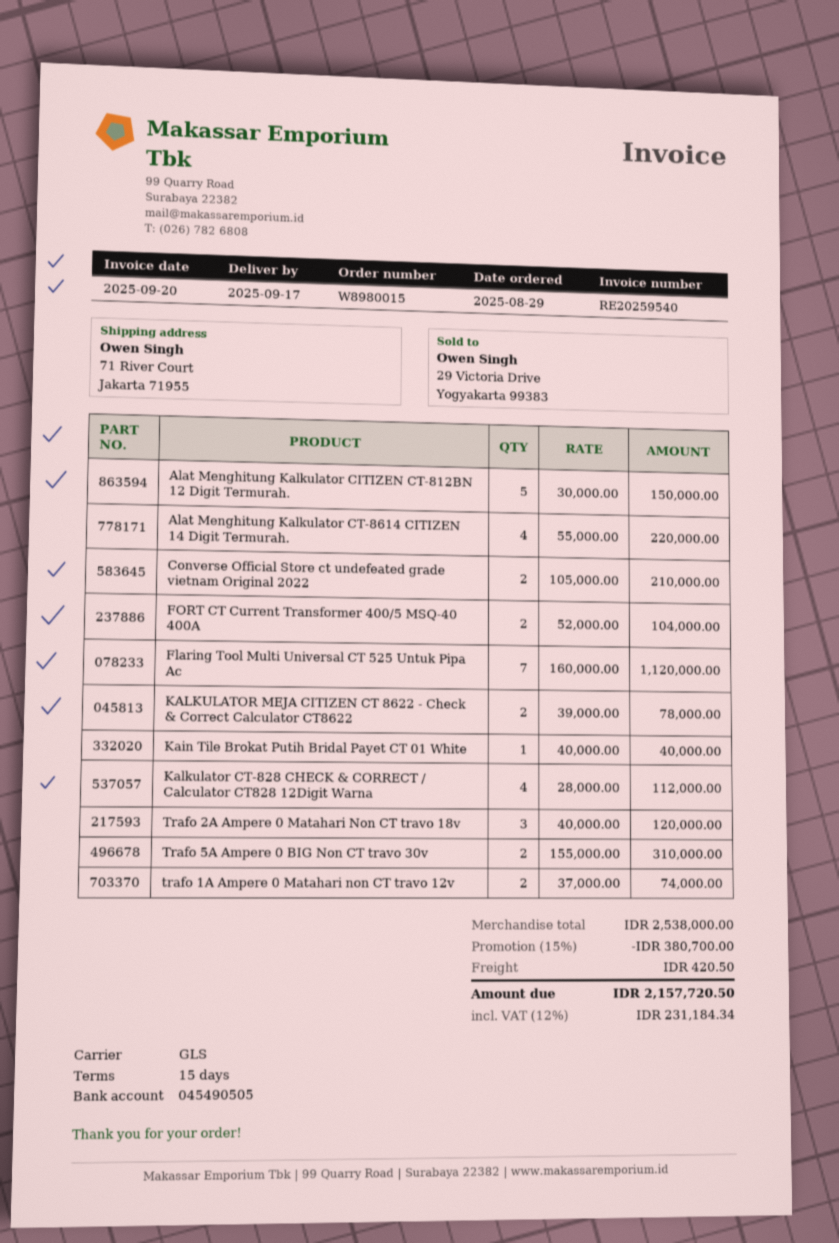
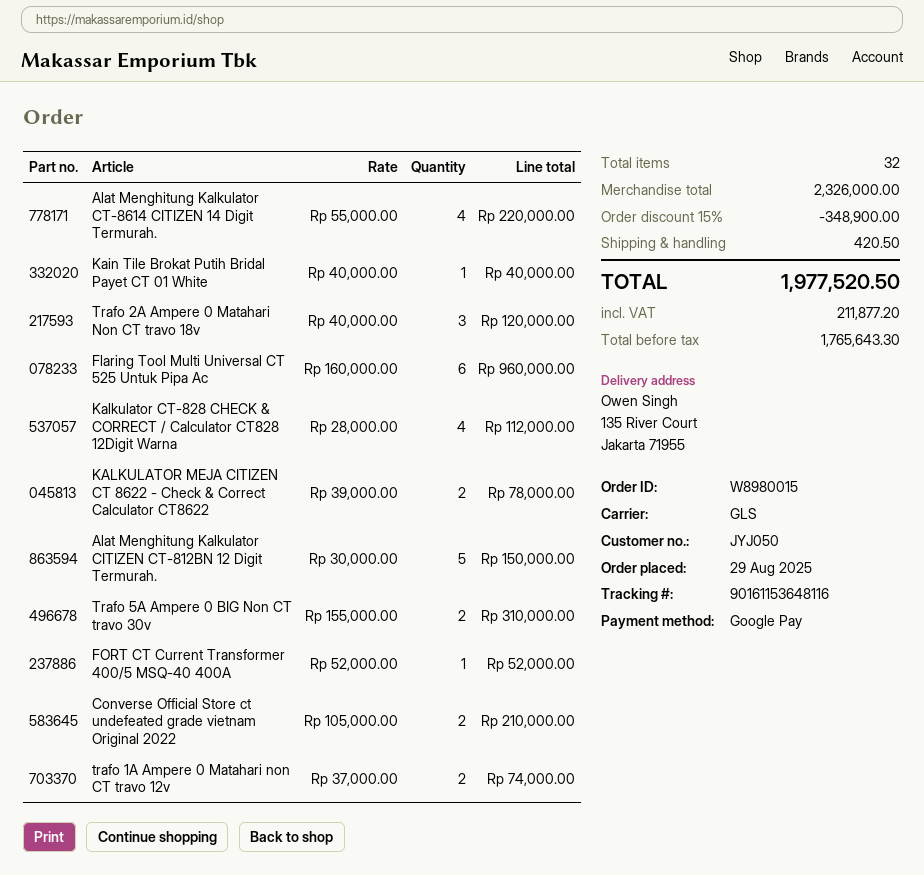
ship to: 71 River Court, Jakarta 71955 -> 135 River Court, Jakarta 71955
FORT CT Current Transformer 400/5 MSQ-40 400A: 2 x 52000.00 = 104000.00 -> 1 x 52000.00 = 52000.00
Flaring Tool Multi Universal CT 525 Untuk Pipa Ac: 7 x 160000.00 = 1120000.00 -> 6 x 160000.00 = 960000.00
subtotal: 2538000.00 -> 2326000.00
discount: 15% = 380700.00 -> 15% = 348900.00
tax: 231184.34 -> 211877.20
total: 2157720.50 -> 1977520.50

